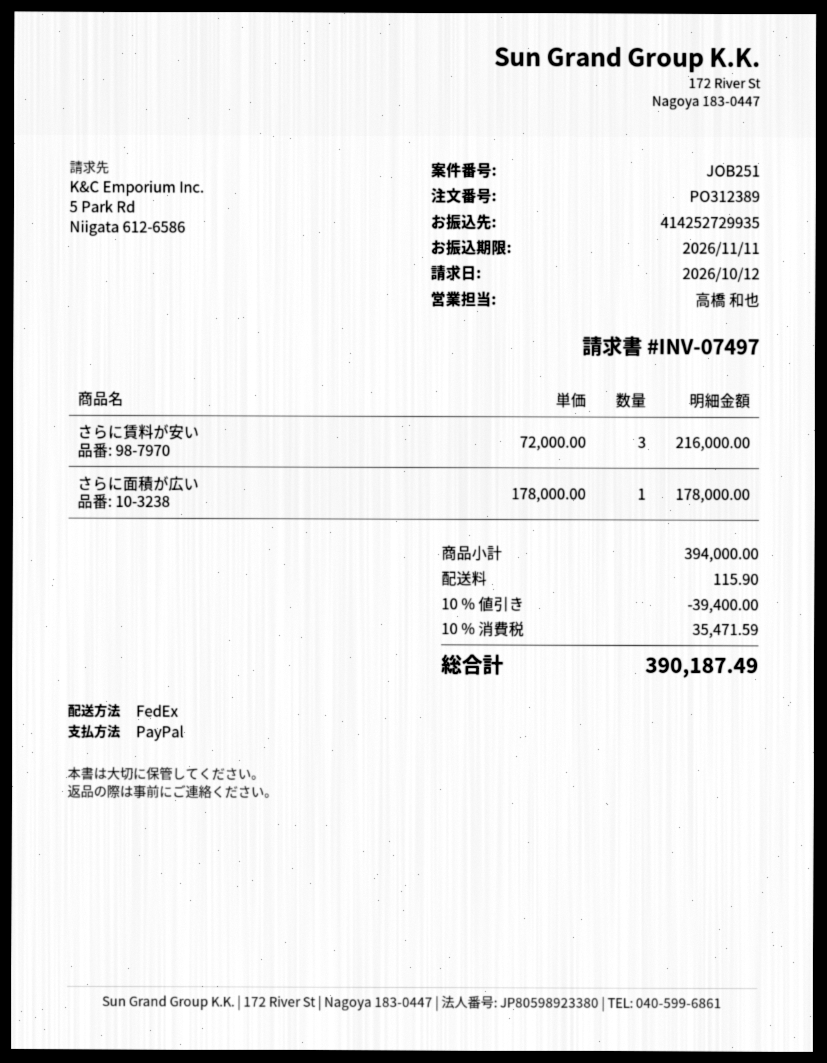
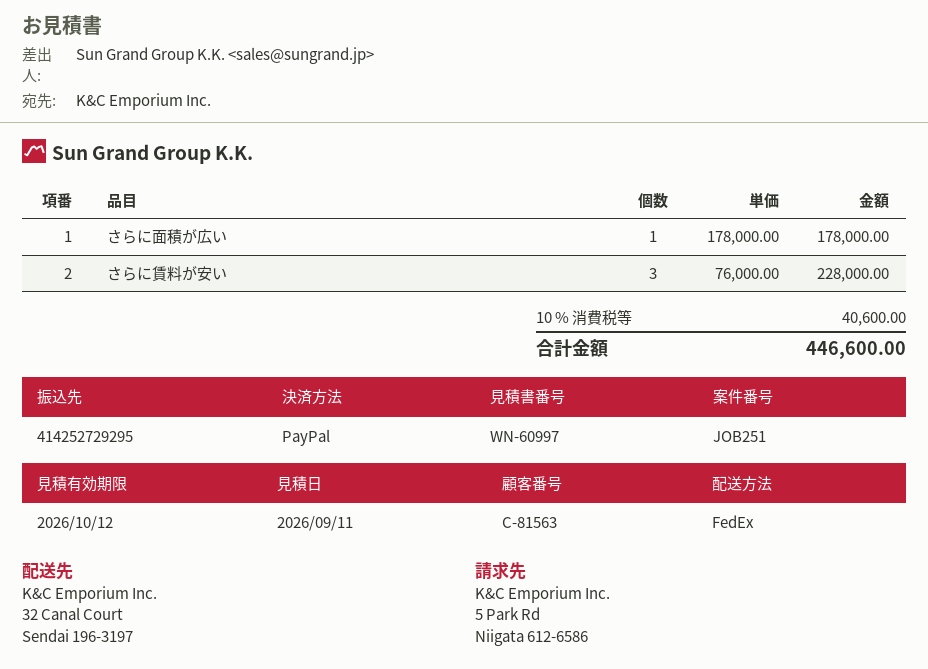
bank account: 414252729935 -> 414252729295
さらに賃料が安い: 3 x 72000.00 = 216000.00 -> 3 x 76000.00 = 228000.00
discount: 10% = 39400.00 -> none
shipping: 115.90 -> none
tax: 10% = 35471.59 -> 10% = 40600.00
total: 390187.49 -> 446600.00

